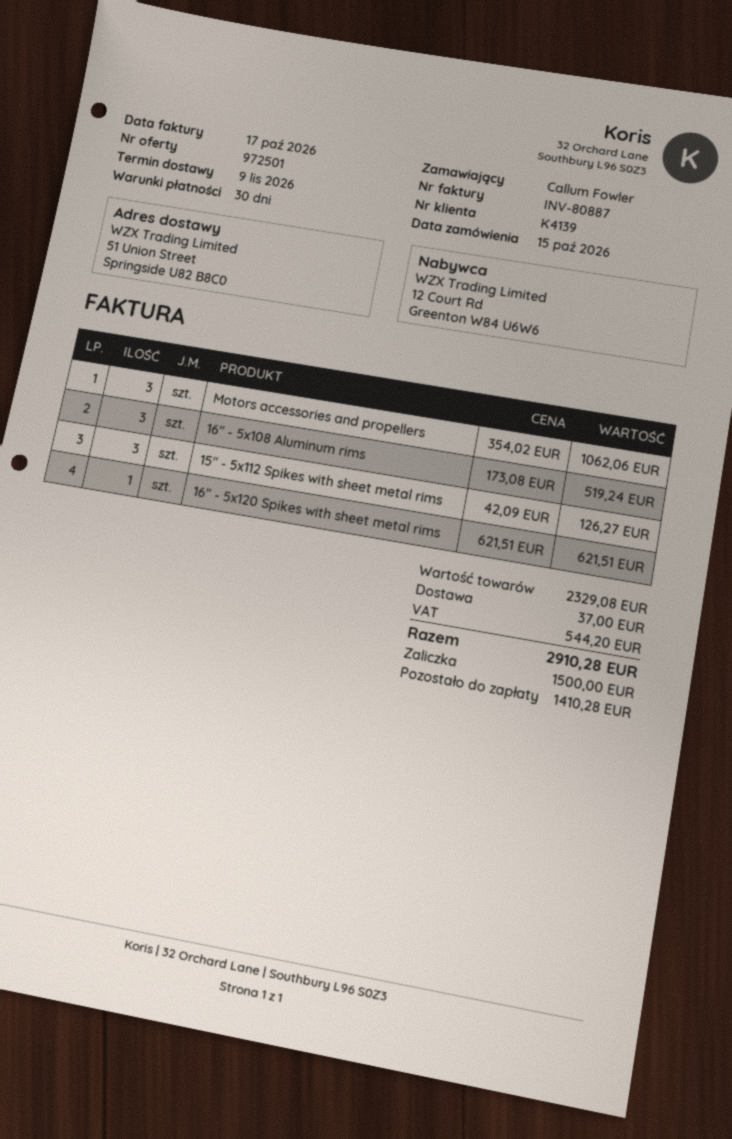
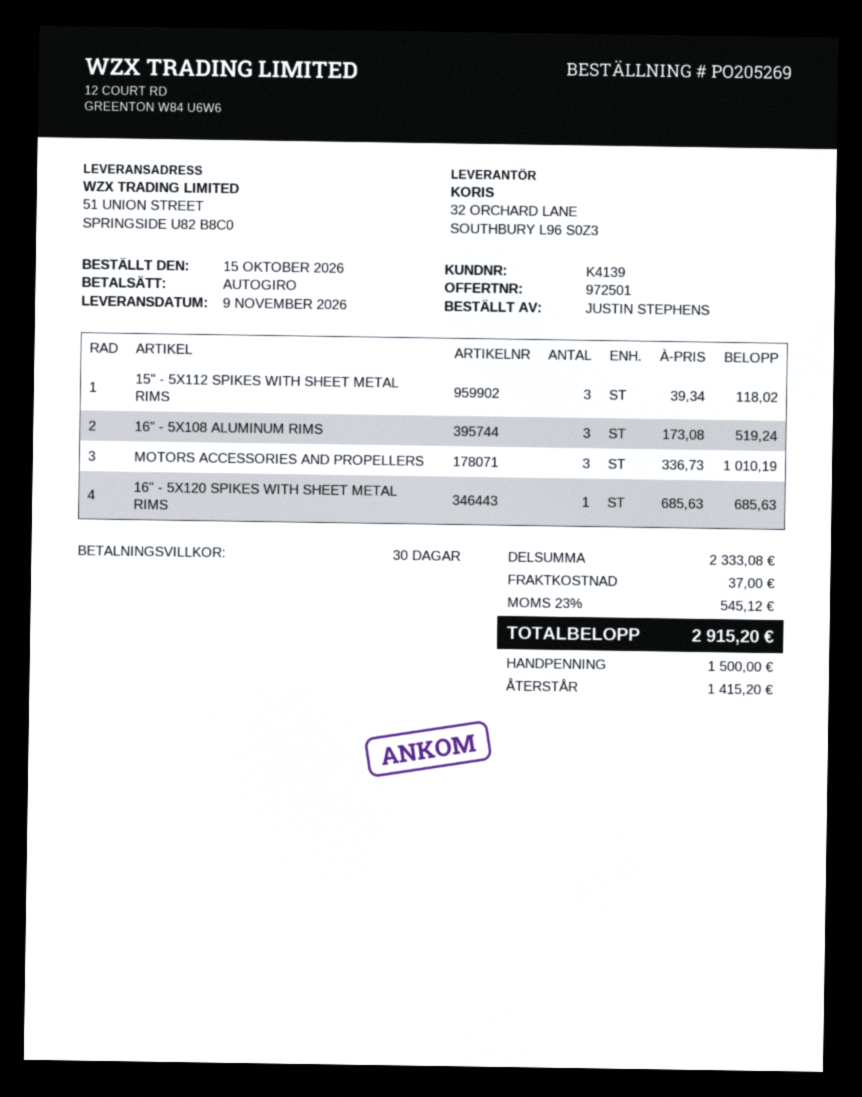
ordered by: Callum Fowler -> JUSTIN STEPHENS
Motors accessories and propellers: 3 x 354.02 = 1062.06 -> 3 x 336.73 = 1010.19
15" - 5x112 Spikes with sheet metal rims: 3 x 42.09 = 126.27 -> 3 x 39.34 = 118.02
16" - 5x120 Spikes with sheet metal rims: 1 x 621.51 = 621.51 -> 1 x 685.63 = 685.63
subtotal: 2329.08 -> 2333.08
tax: 544.20 -> 545.12
total: 2910.28 -> 2915.20
balance: 1410.28 -> 1415.20

